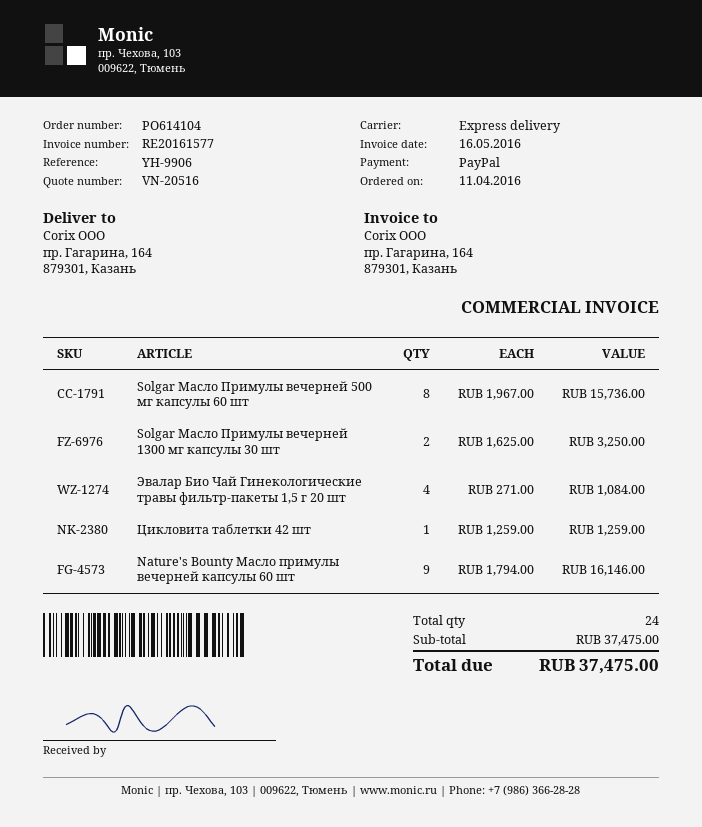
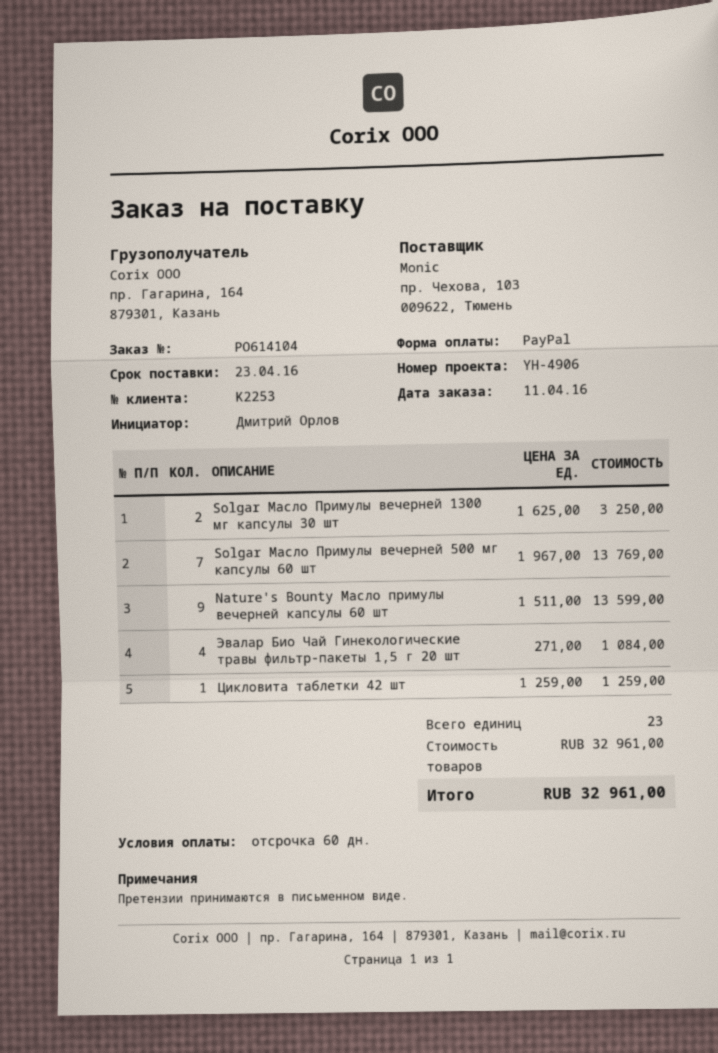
reference: YH-9906 -> YH-4906
Solgar Масло Примулы вечерней 500 мг капсулы 60 шт: 8 x 1967.00 = 15736.00 -> 7 x 1967.00 = 13769.00
Nature's Bounty Масло примулы вечерней капсулы 60 шт: 9 x 1794.00 = 16146.00 -> 9 x 1511.00 = 13599.00
total quantity: 24 -> 23
subtotal: 37475.00 -> 32961.00
total: 37475.00 -> 32961.00

